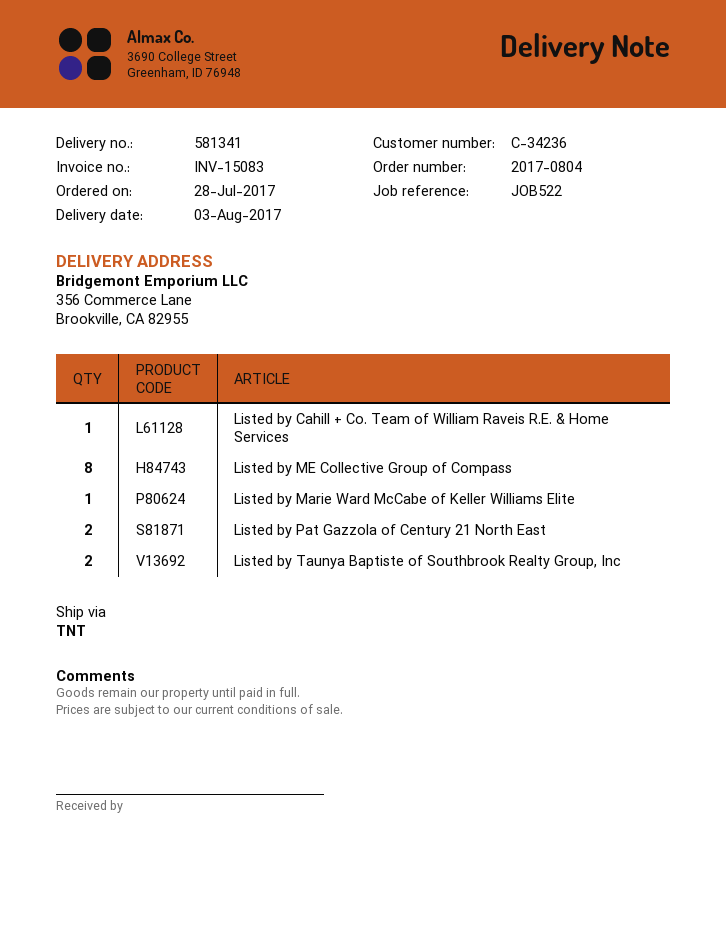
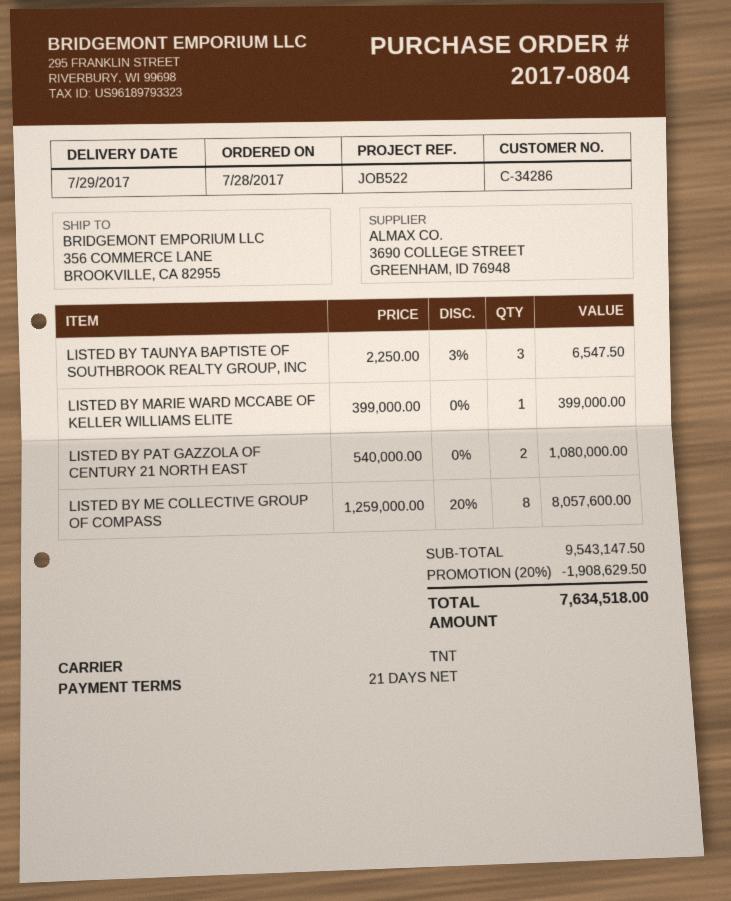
delivery date: 2017-08-03 -> 2017-07-29
customer number: C-34236 -> C-34286
Listed by Cahill + Co. Team of William Raveis R.E. & Home Services: 1 -> none
Listed by Taunya Baptiste of Southbrook Realty Group, Inc: 2 -> 3

